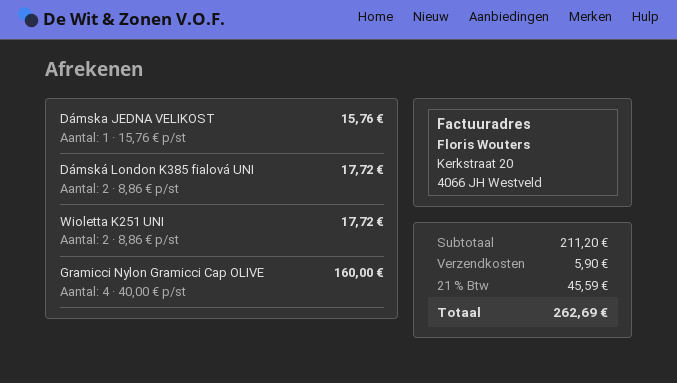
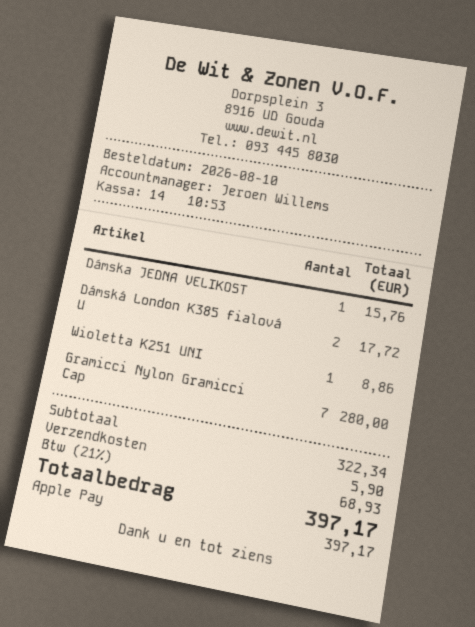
Wioletta K251 UNI: 2 for 17.72 -> 1 for 8.86
Gramicci Nylon Gramicci Cap OLIVE: 4 for 160.00 -> 7 for 280.00
subtotal: 211.20 -> 322.34
tax: 21% = 45.59 -> 21% = 68.93
total: 262.69 -> 397.17

